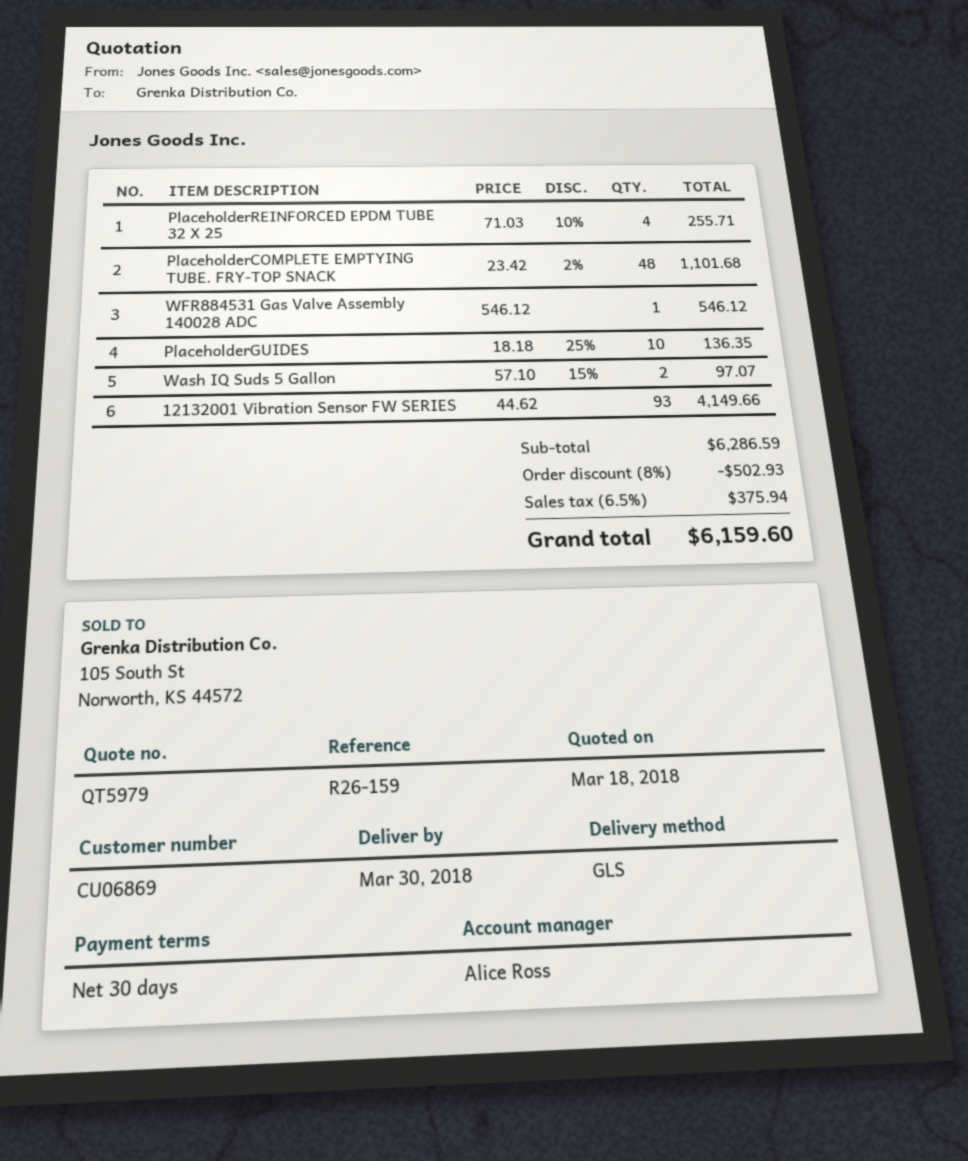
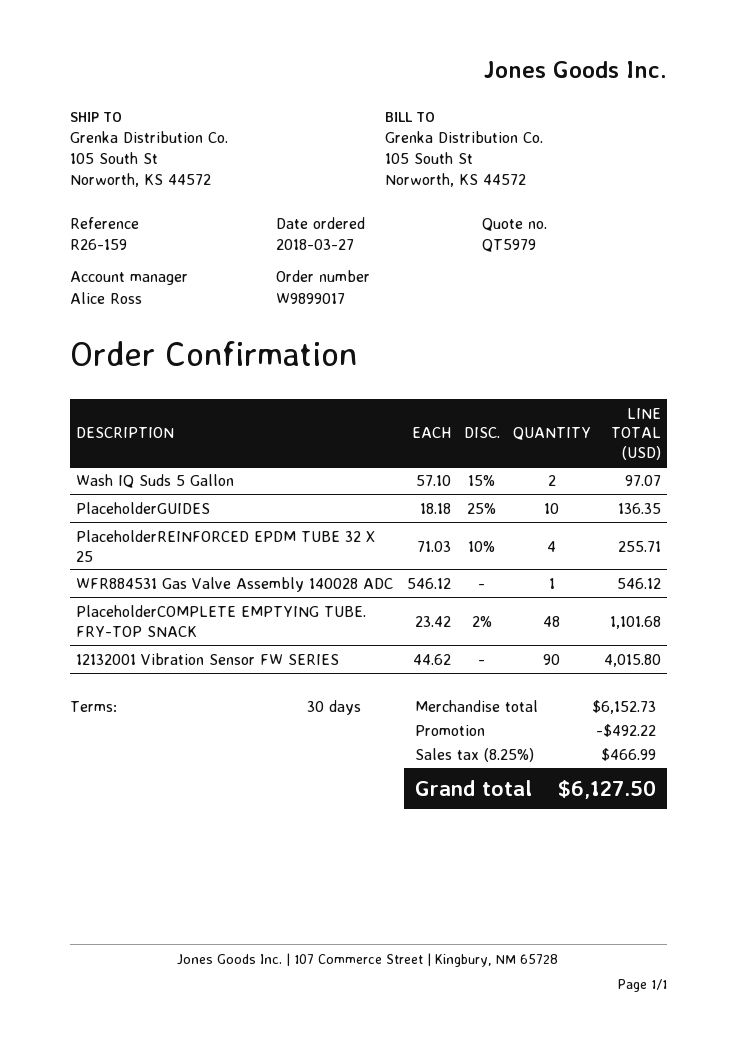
12132001 Vibration Sensor FW SERIES: 93 x 44.62 = 4149.66 -> 90 x 44.62 = 4015.80
subtotal: 6286.59 -> 6152.73
discount: 502.93 -> 492.22
tax: 6.5% = 375.94 -> 8.25% = 466.99
total: 6159.60 -> 6127.50

